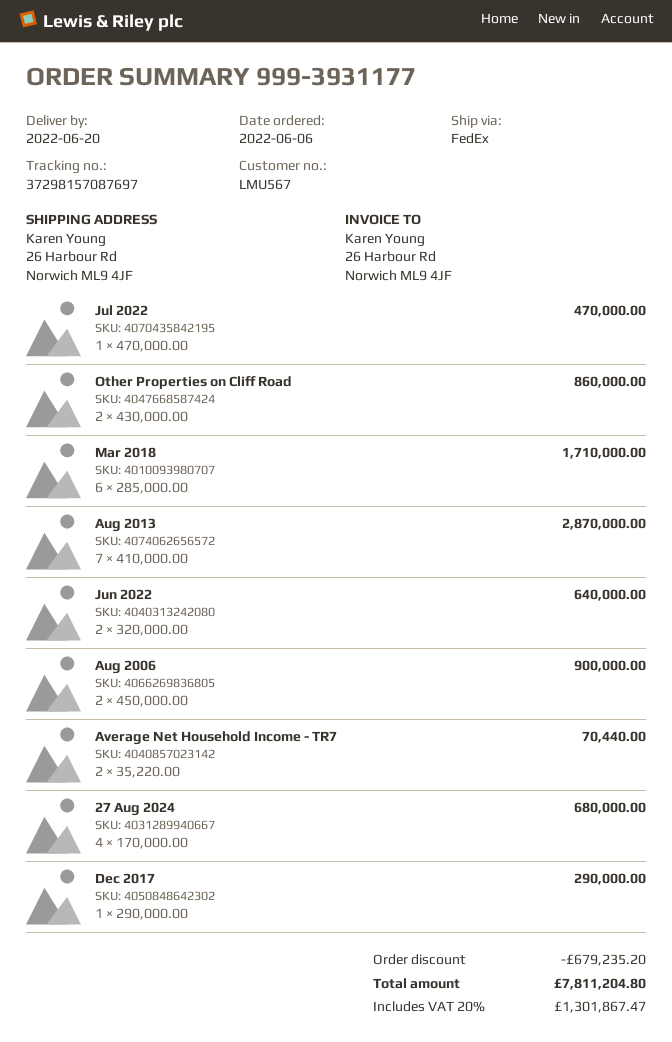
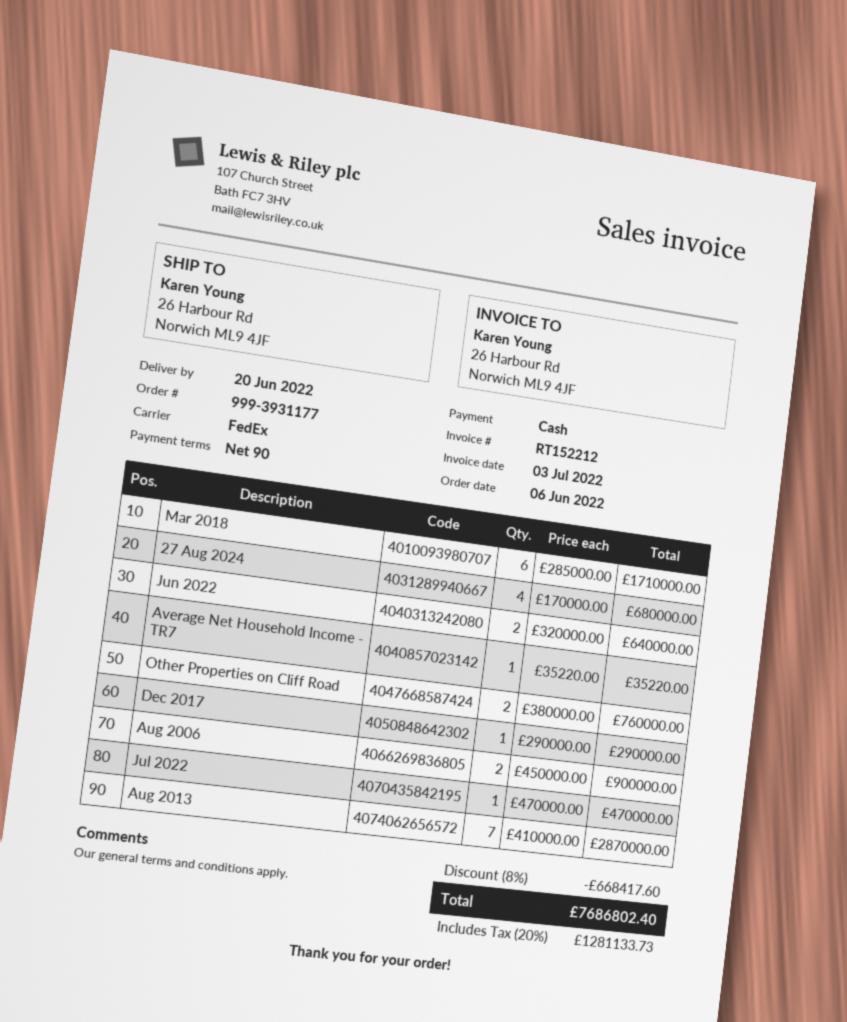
Other Properties on Cliff Road: 2 x 430000.00 = 860000.00 -> 2 x 380000.00 = 760000.00
Average Net Household Income - TR7: 2 x 35220.00 = 70440.00 -> 1 x 35220.00 = 35220.00
discount: 679235.20 -> 668417.60
tax: 20% = 1301867.47 -> 20% = 1281133.73
total: 7811204.80 -> 7686802.40

